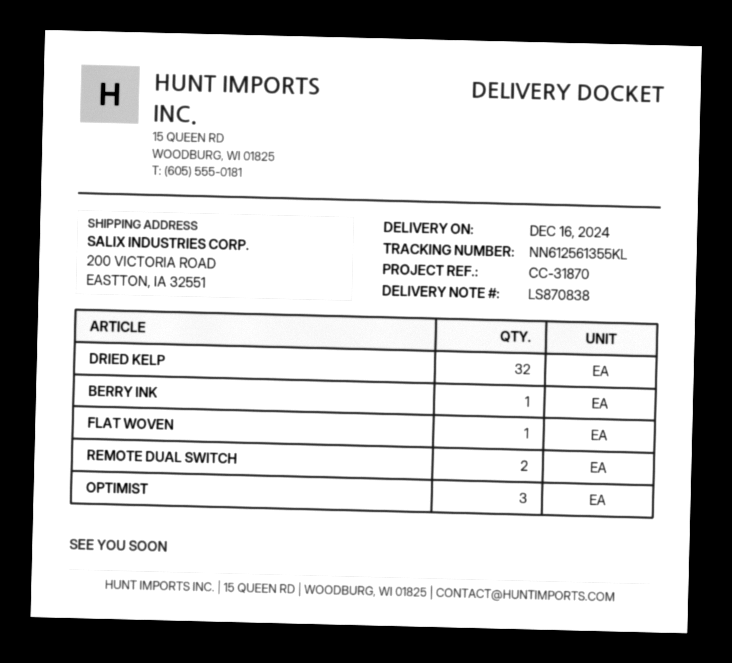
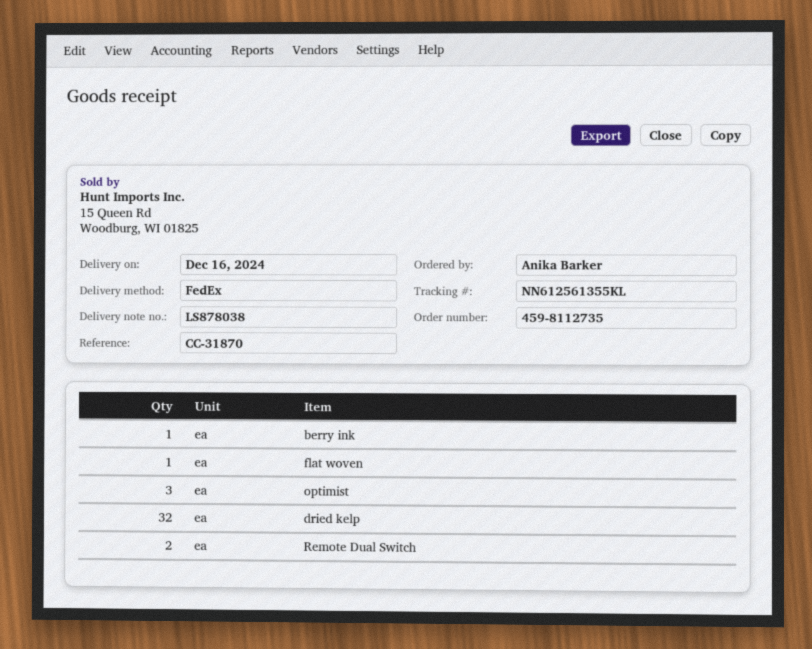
delivery note number: LS870838 -> LS878038

